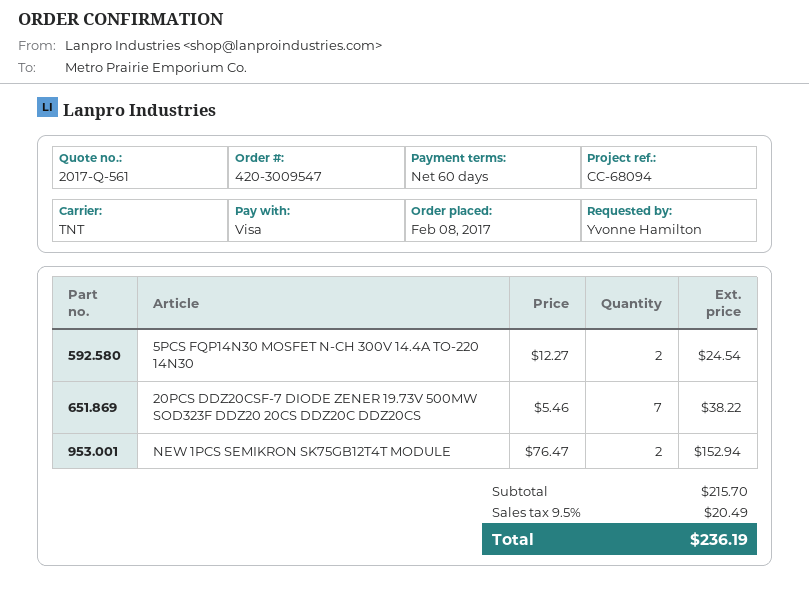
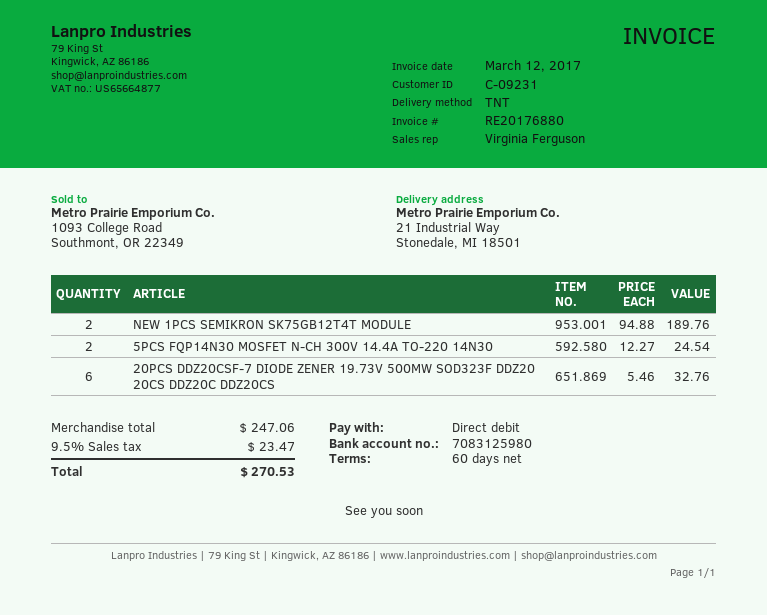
payment method: Visa -> direct debit
20PCS DDZ20CSF-7 DIODE ZENER 19.73V 500MW SOD323F DDZ20 20CS DDZ20C DDZ20CS: 7 x 5.46 = 38.22 -> 6 x 5.46 = 32.76
NEW 1PCS SEMIKRON SK75GB12T4T MODULE: 2 x 76.47 = 152.94 -> 2 x 94.88 = 189.76
subtotal: 215.70 -> 247.06
tax: 9.5% = 20.49 -> 9.5% = 23.47
total: 236.19 -> 270.53

